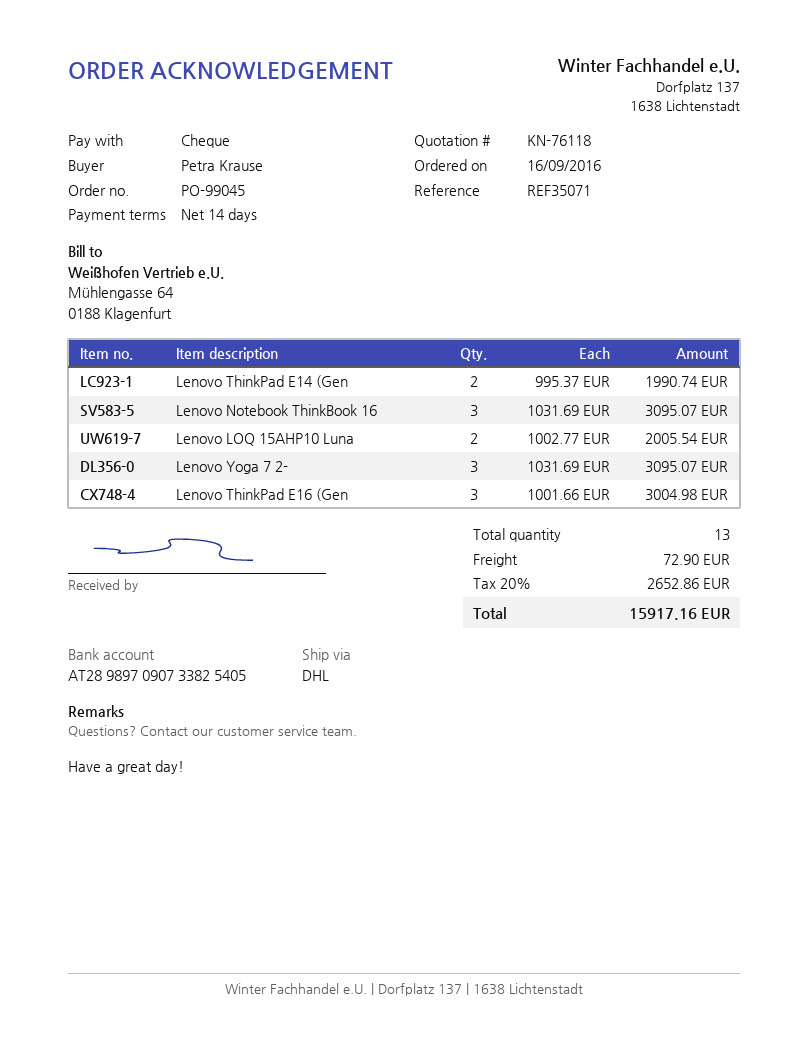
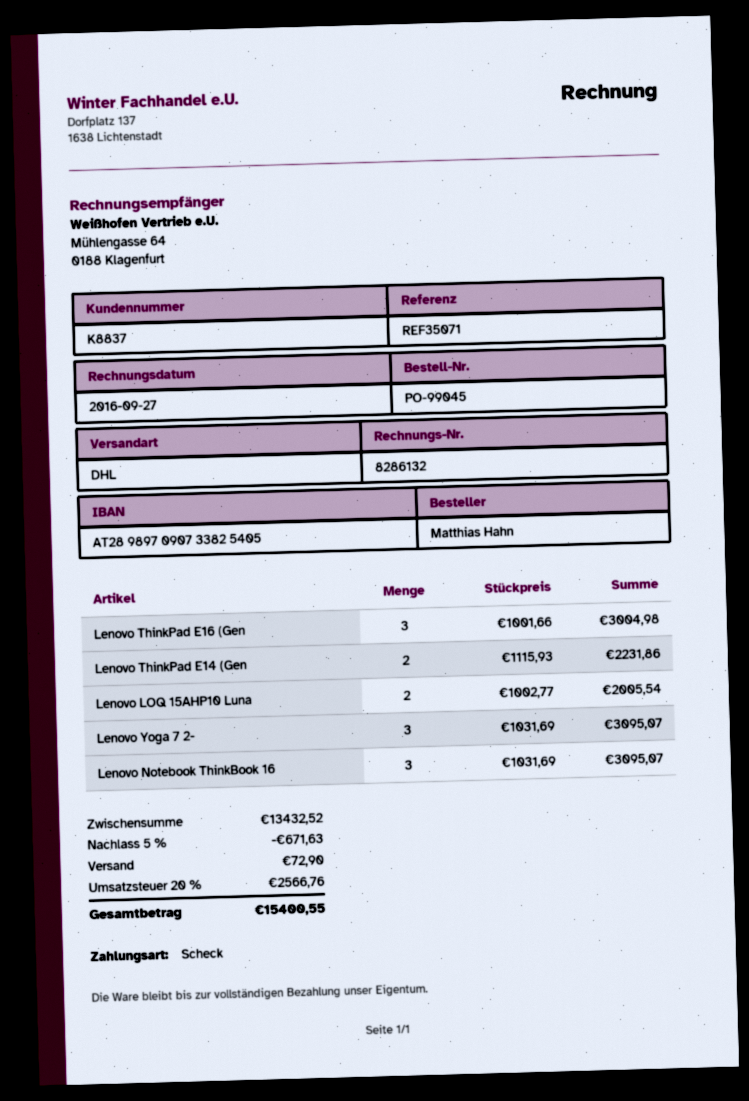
ordered by: Petra Krause -> Matthias Hahn
Lenovo ThinkPad E14 (Gen: 2 x 995.37 = 1990.74 -> 2 x 1115.93 = 2231.86
discount: none -> 5% = 671.63
tax: 20% = 2652.86 -> 20% = 2566.76
total: 15917.16 -> 15400.55

